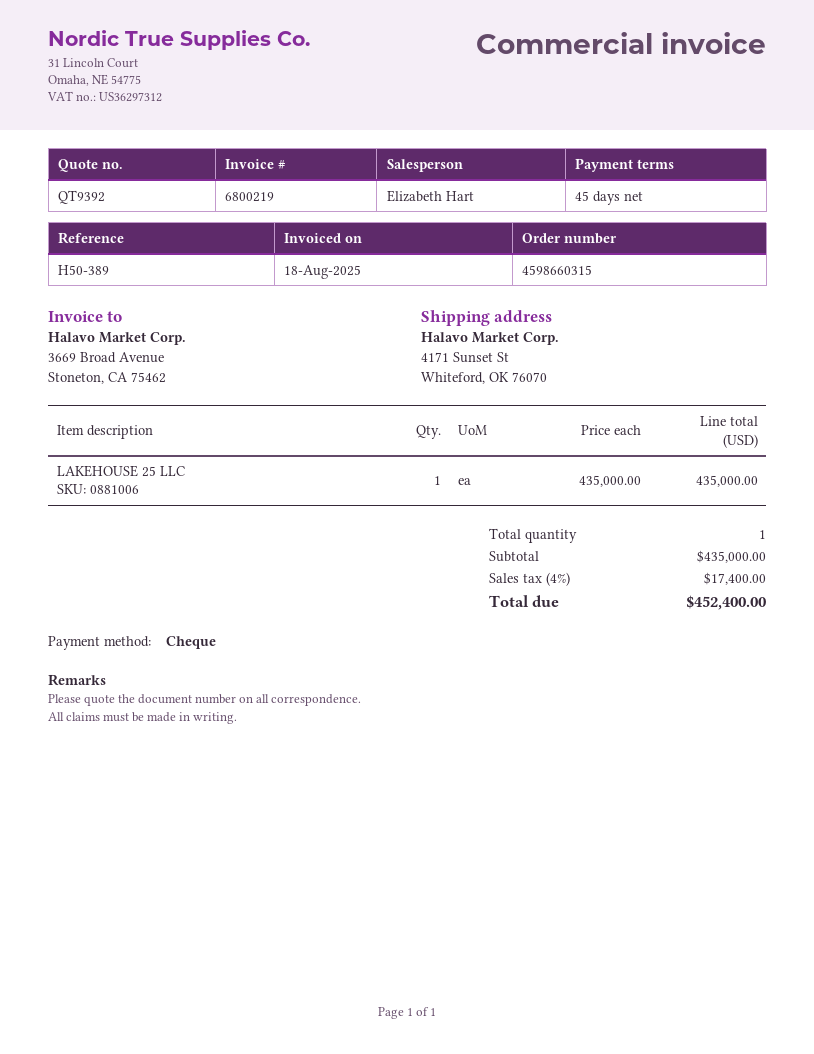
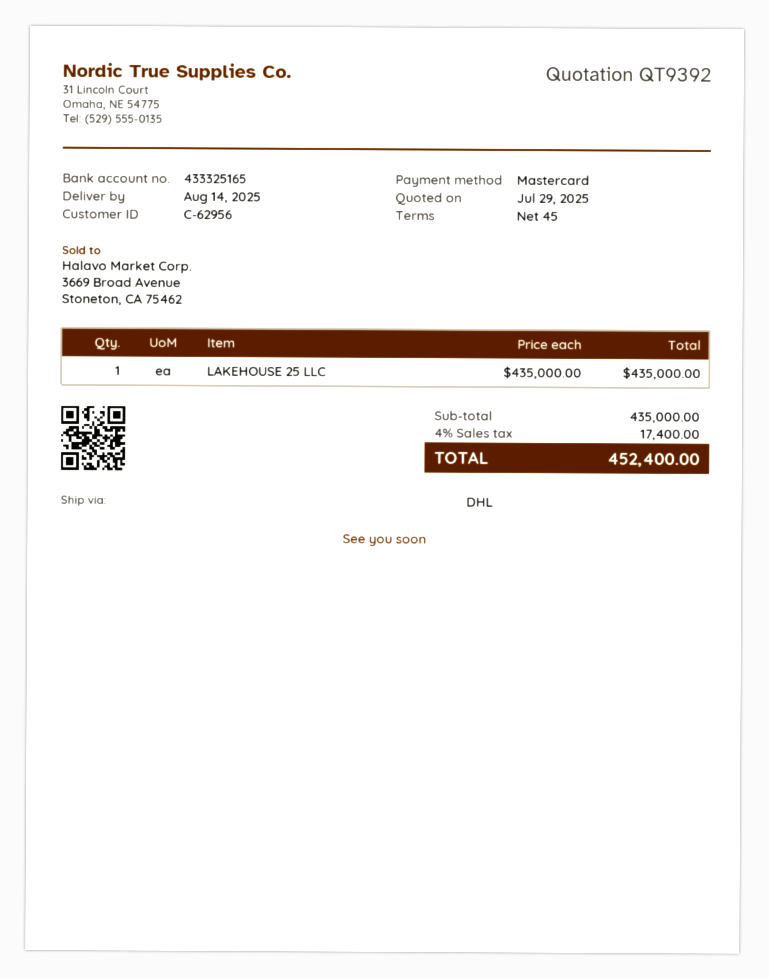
payment method: cheque -> Mastercard

